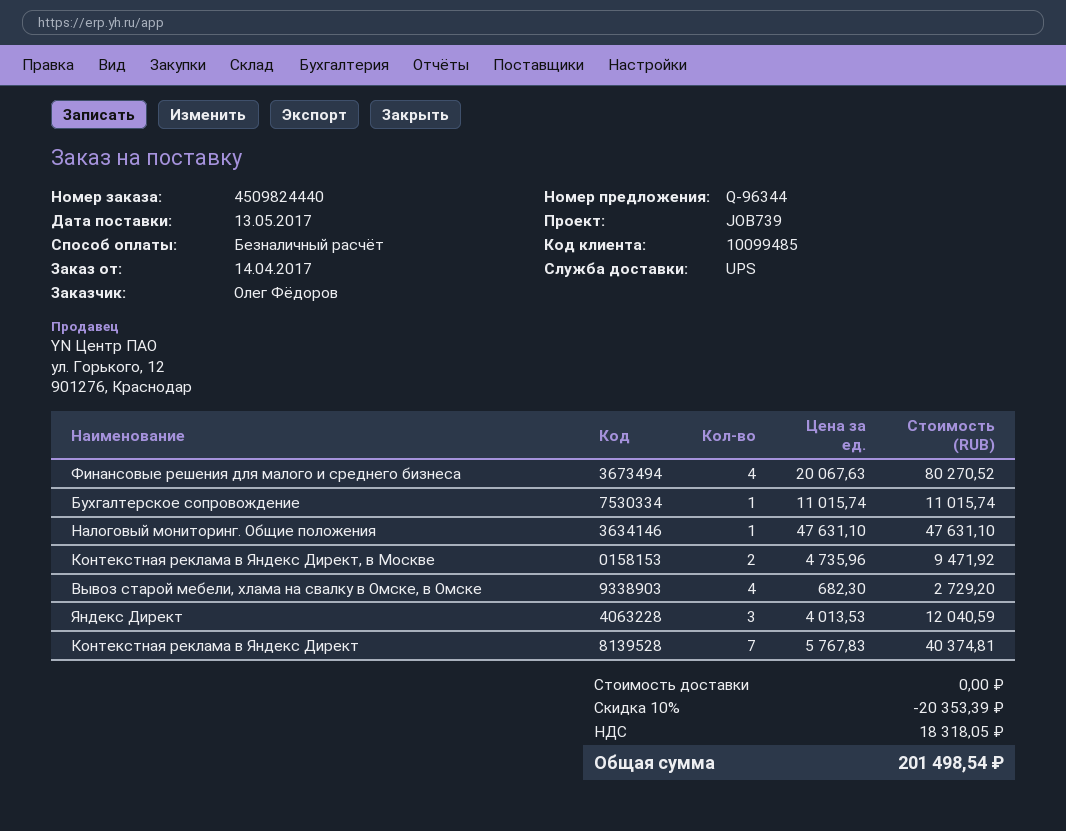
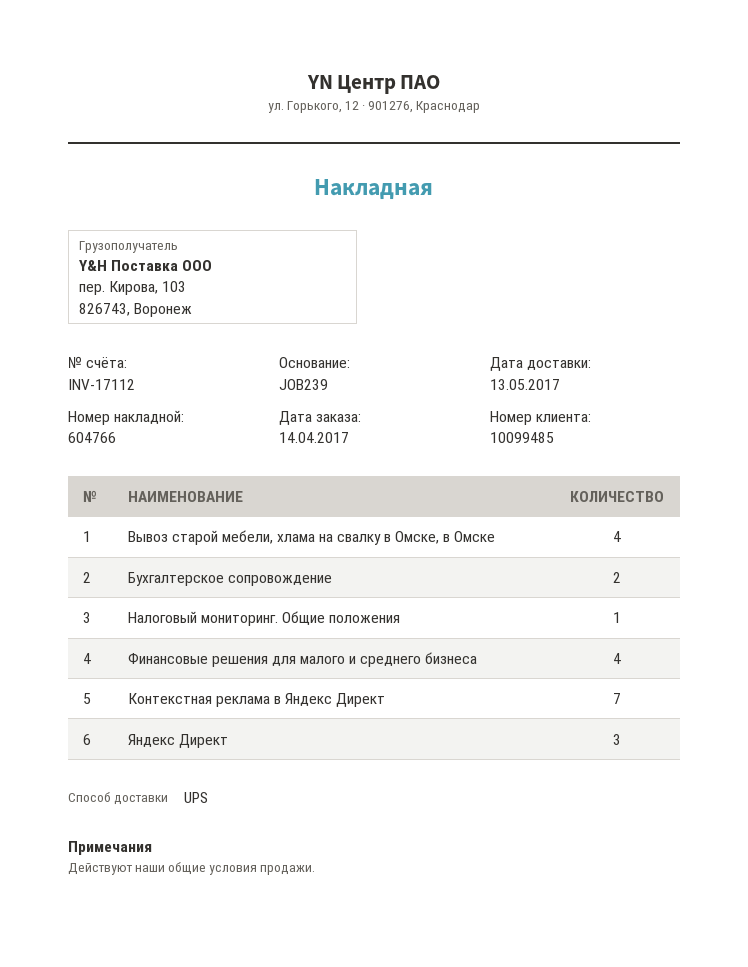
reference: JOB739 -> JOB239
Бухгалтерское сопровождение: 1 -> 2
Контекстная реклама в Яндекс Директ, в Москве: 2 -> none

